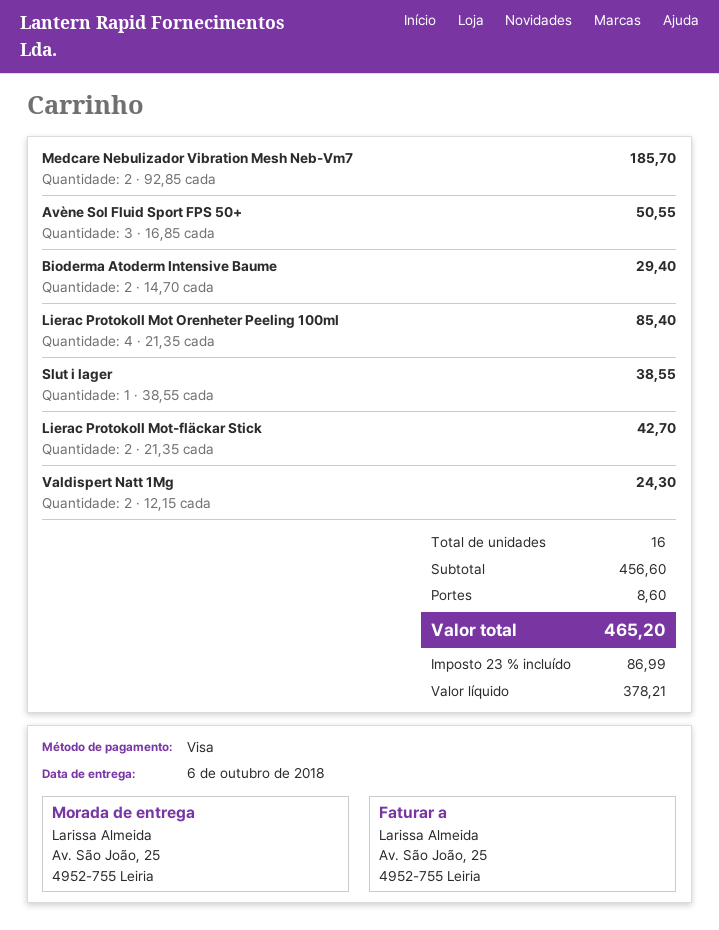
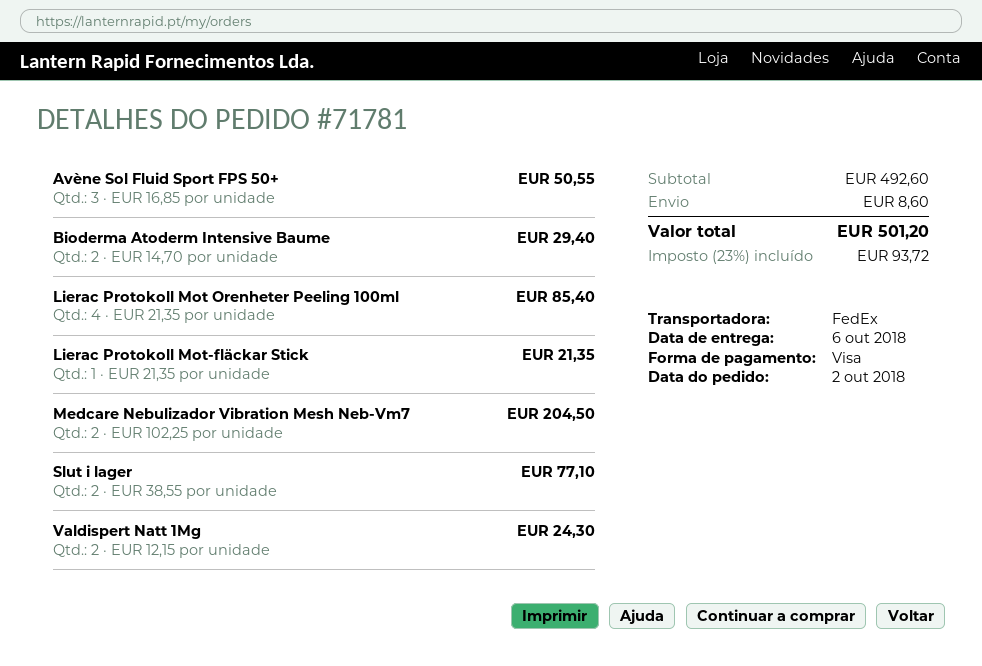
Medcare Nebulizador Vibration Mesh Neb-Vm7: 2 x 92.85 = 185.70 -> 2 x 102.25 = 204.50
Slut i lager: 1 x 38.55 = 38.55 -> 2 x 38.55 = 77.10
Lierac Protokoll Mot-fläckar Stick: 2 x 21.35 = 42.70 -> 1 x 21.35 = 21.35
subtotal: 456.60 -> 492.60
tax: 23% = 86.99 -> 23% = 93.72
total: 465.20 -> 501.20

